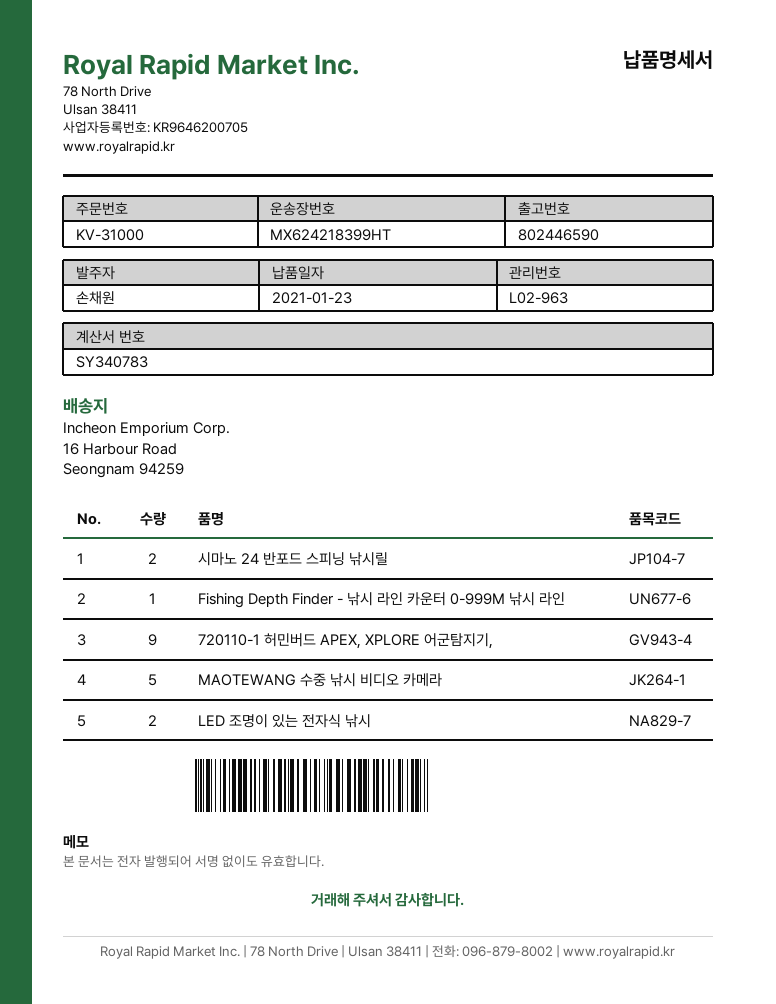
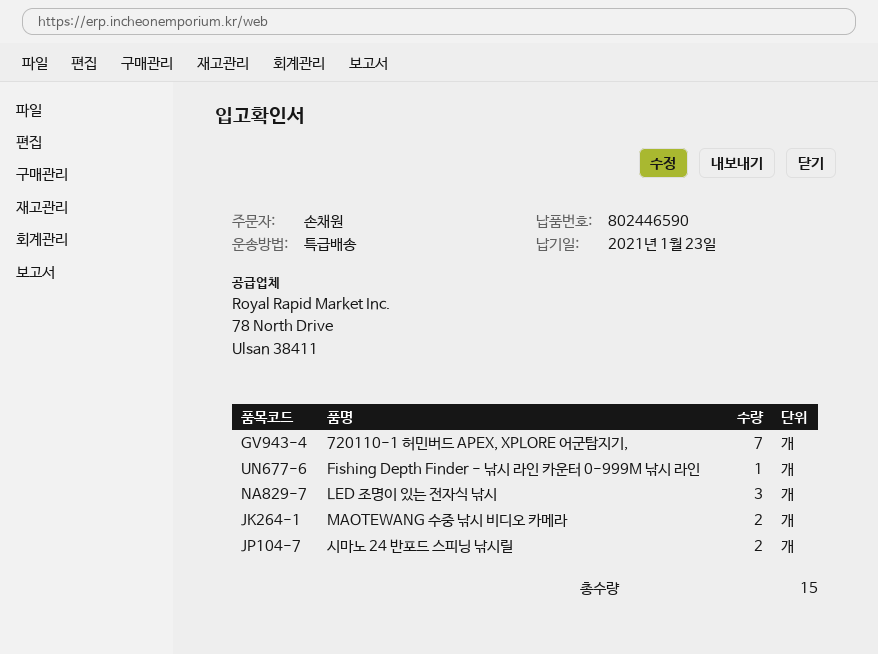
720110-1 허민버드 APEX, XPLORE 어군탐지기,: 9 -> 7
MAOTEWANG 수중 낚시 비디오 카메라: 5 -> 2
LED 조명이 있는 전자식 낚시: 2 -> 3

